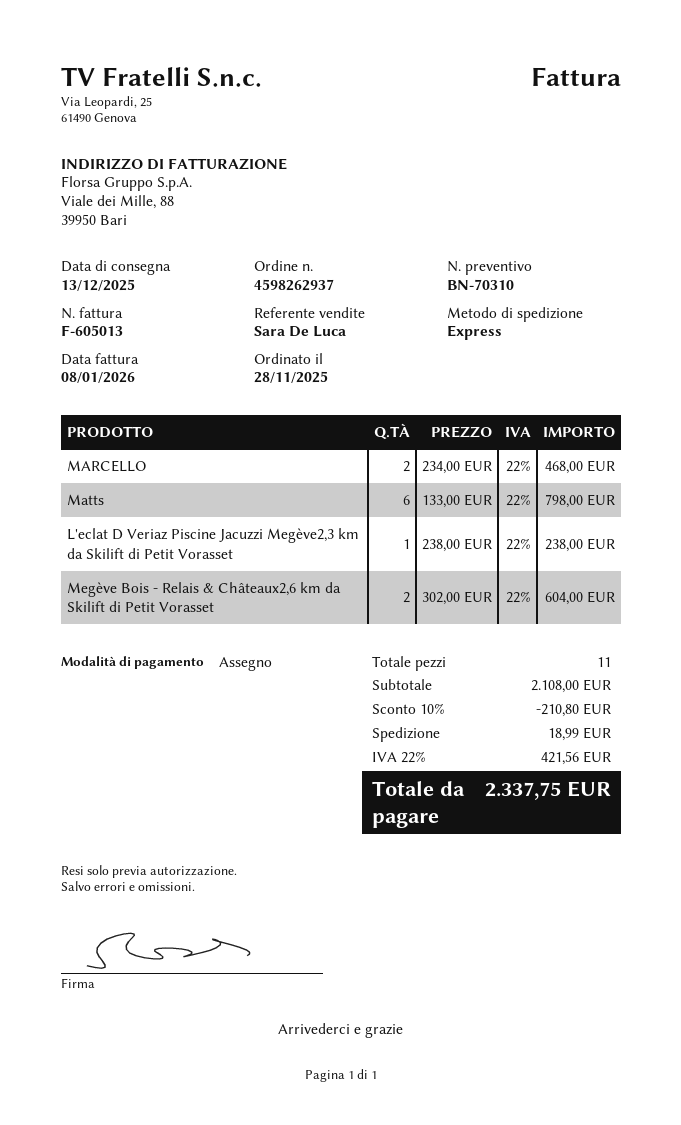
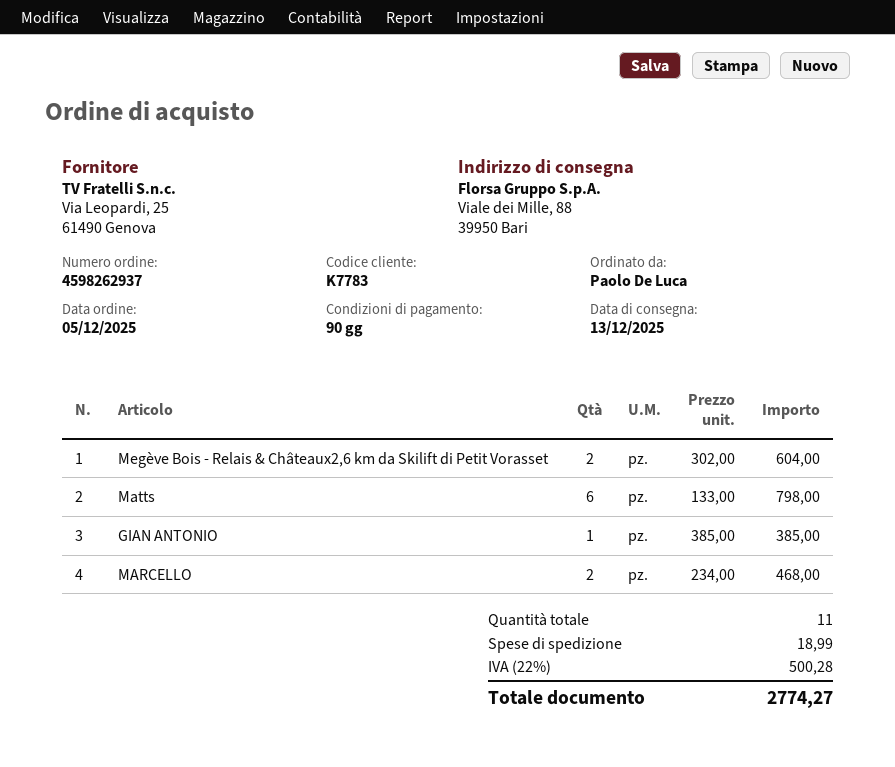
order date: 2025-11-28 -> 2025-12-05
L'eclat D Veriaz Piscine Jacuzzi Megève2,3 km da Skilift di Petit Vorasset: 1 x 238.00 = 238.00 -> none
GIAN ANTONIO: none -> 1 x 385.00 = 385.00
discount: 10% = 210.80 -> none
tax: 22% = 421.56 -> 22% = 500.28
total: 2337.75 -> 2774.27

